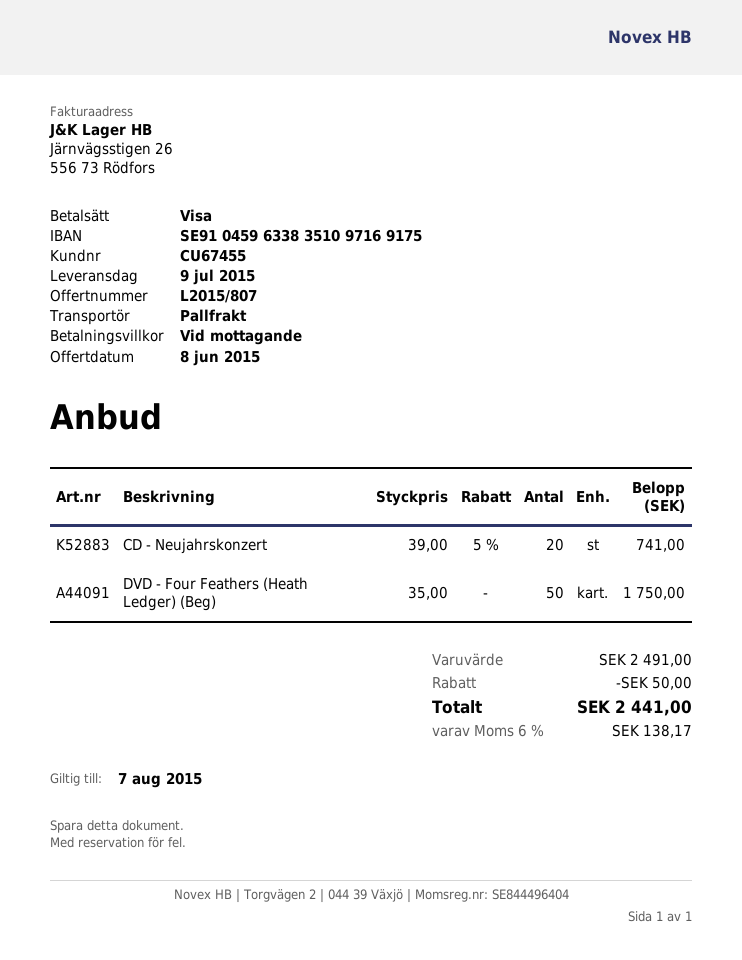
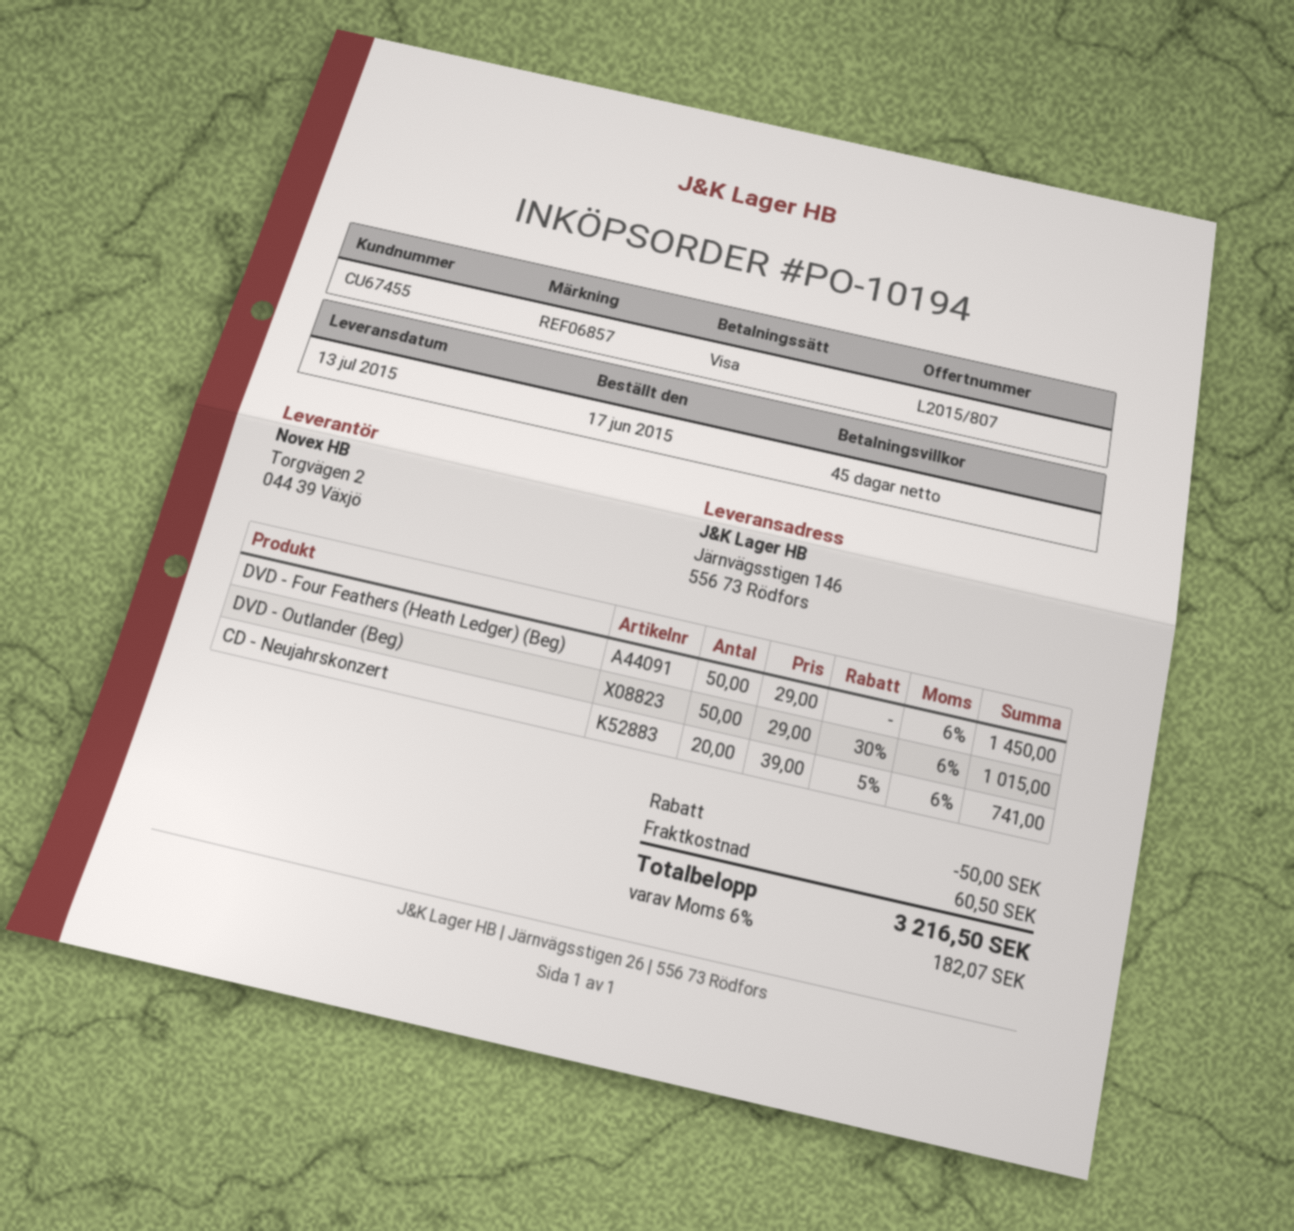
delivery date: 2015-07-09 -> 2015-07-13
payment terms: on receipt -> 45 days
DVD - Four Feathers (Heath Ledger) (Beg): 50 x 35.00 = 1750.00 -> 50 x 29.00 = 1450.00
DVD - Outlander (Beg): none -> 50 x 29.00 - 30% = 1015.00
shipping: none -> 60.50
tax: 6% = 138.17 -> 6% = 182.07
total: 2441.00 -> 3216.50

